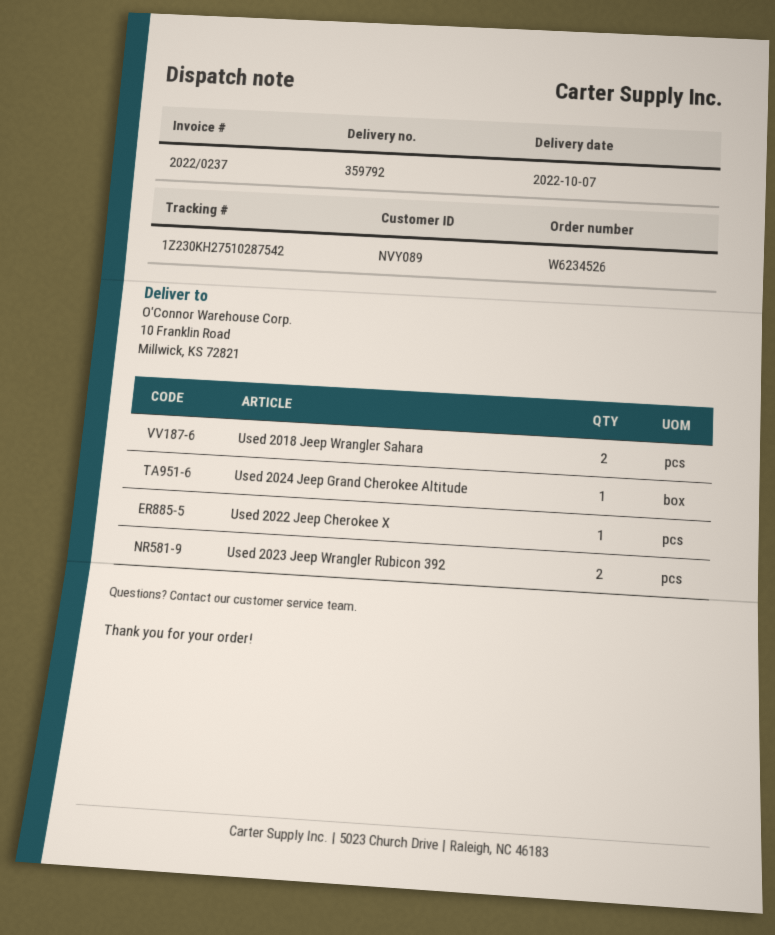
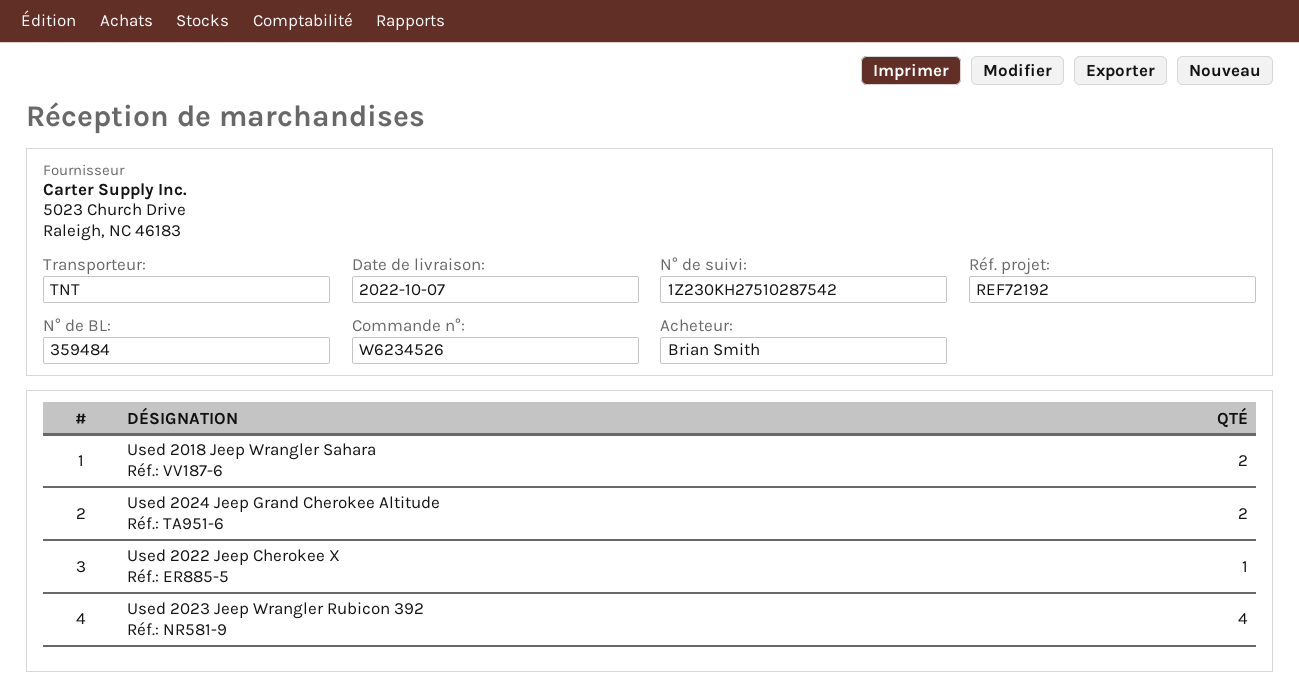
delivery note number: 359792 -> 359484
Used 2024 Jeep Grand Cherokee Altitude: 1 -> 2
Used 2023 Jeep Wrangler Rubicon 392: 2 -> 4

